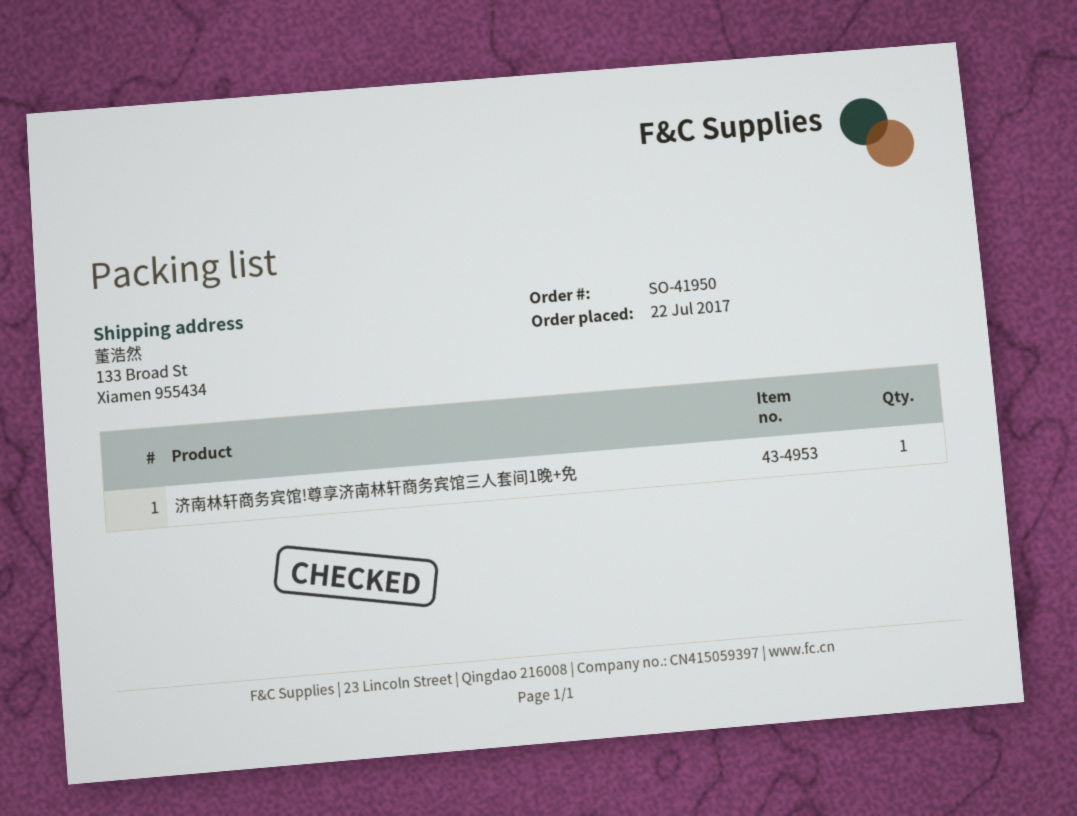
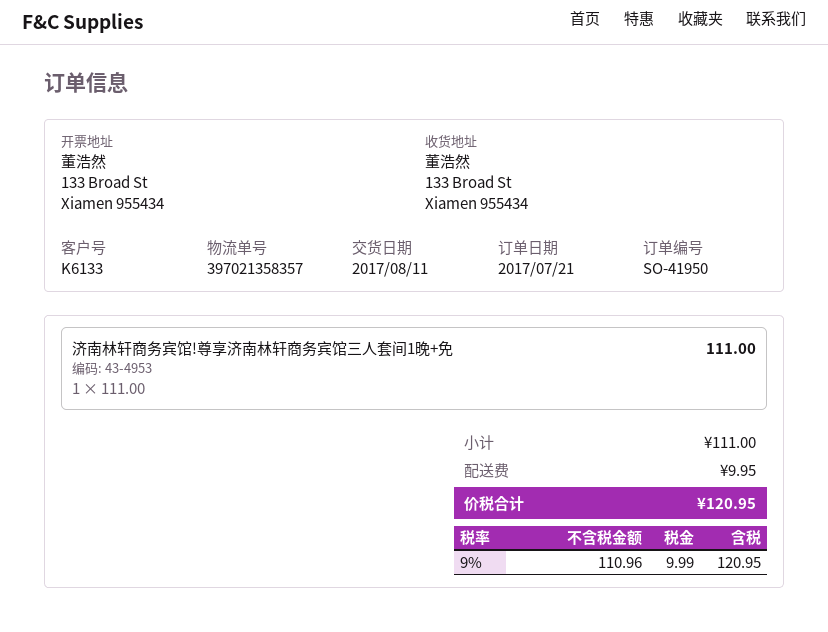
order date: 2017-07-22 -> 2017-07-21

